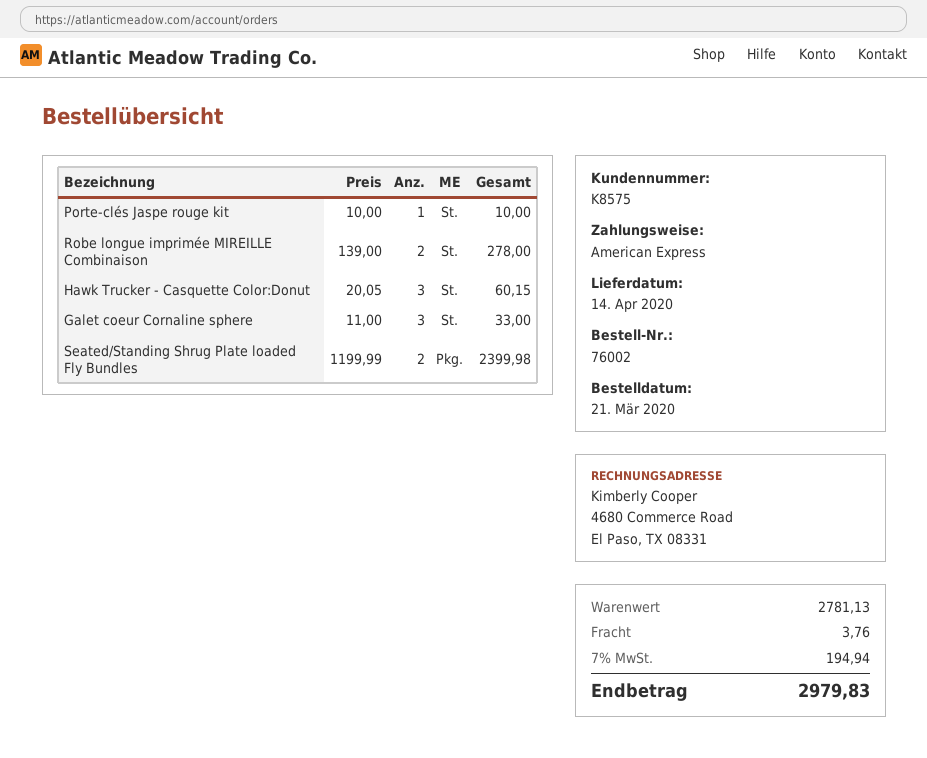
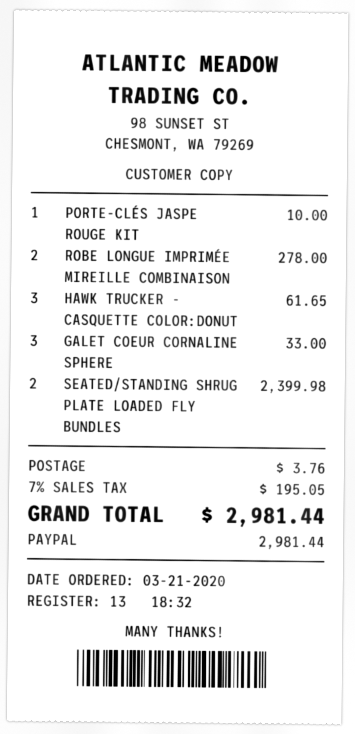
payment method: American Express -> PayPal
Hawk Trucker - Casquette Color:Donut: 3 for 60.15 -> 3 for 61.65
tax: 7% = 194.94 -> 7% = 195.05
total: 2979.83 -> 2981.44

